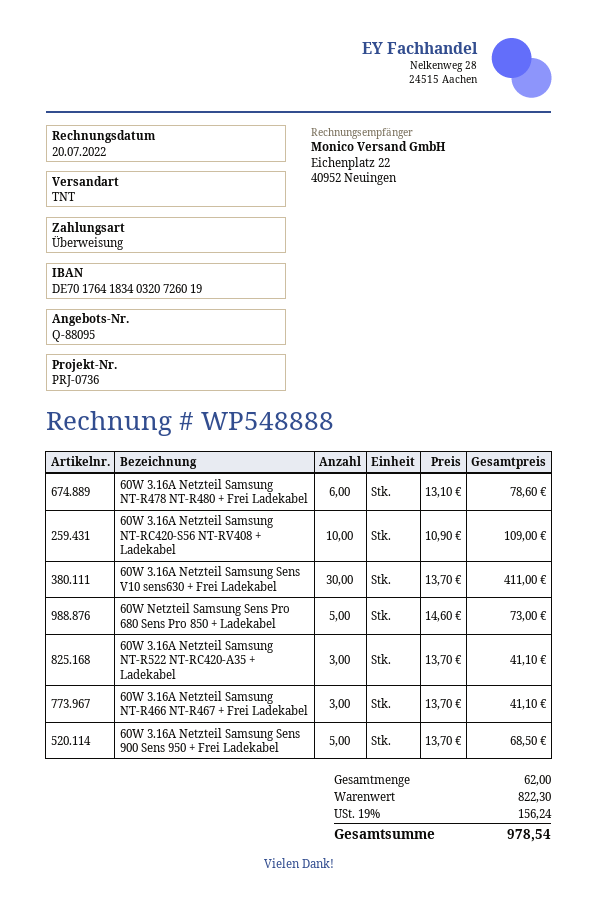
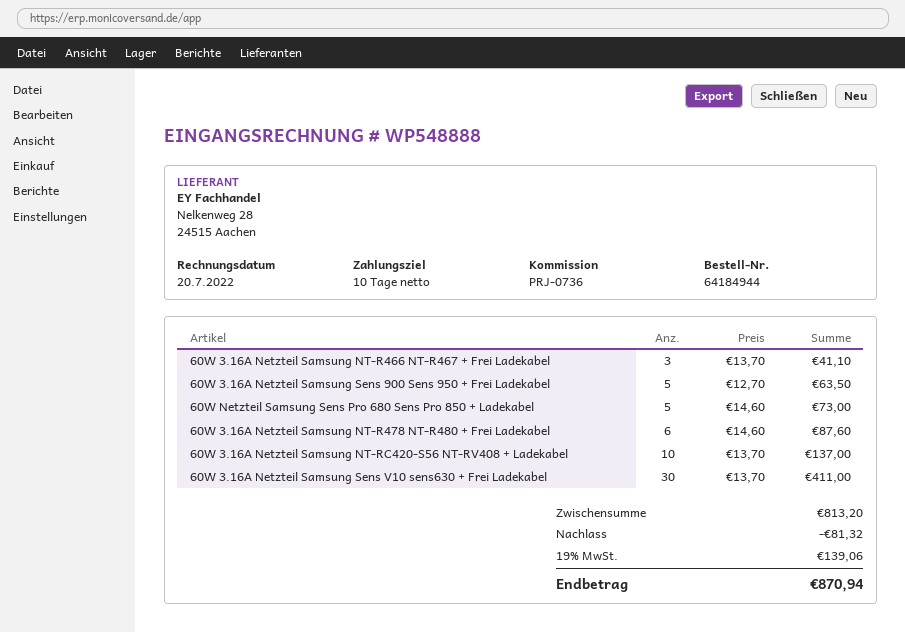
60W 3.16A Netzteil Samsung NT-R478 NT-R480 + Frei Ladekabel: 6 x 13.10 = 78.60 -> 6 x 14.60 = 87.60
60W 3.16A Netzteil Samsung NT-RC420-S56 NT-RV408 + Ladekabel: 10 x 10.90 = 109.00 -> 10 x 13.70 = 137.00
60W 3.16A Netzteil Samsung NT-R522 NT-RC420-A35 + Ladekabel: 3 x 13.70 = 41.10 -> none
60W 3.16A Netzteil Samsung Sens 900 Sens 950 + Frei Ladekabel: 5 x 13.70 = 68.50 -> 5 x 12.70 = 63.50
subtotal: 822.30 -> 813.20
discount: none -> 81.32
tax: 19% = 156.24 -> 19% = 139.06
total: 978.54 -> 870.94

